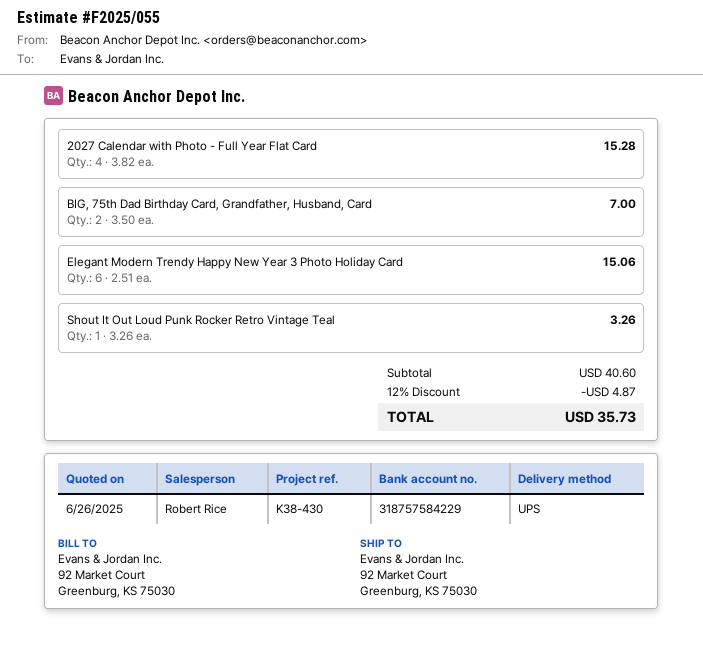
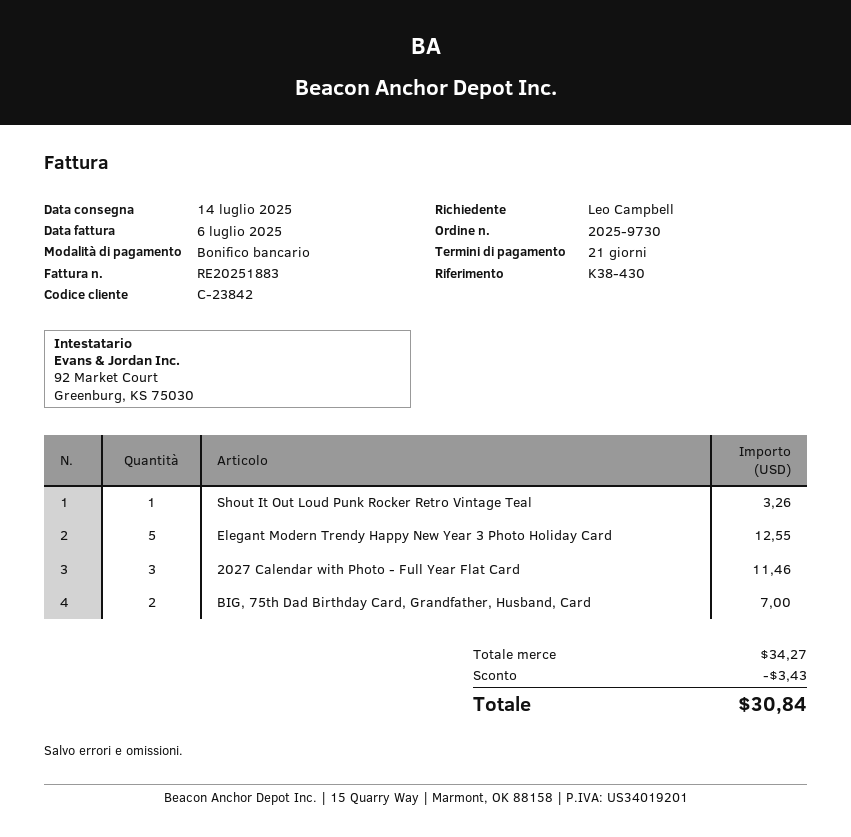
2027 Calendar with Photo - Full Year Flat Card: 4 for 15.28 -> 3 for 11.46
Elegant Modern Trendy Happy New Year 3 Photo Holiday Card: 6 for 15.06 -> 5 for 12.55
subtotal: 40.60 -> 34.27
discount: 4.87 -> 3.43
total: 35.73 -> 30.84

